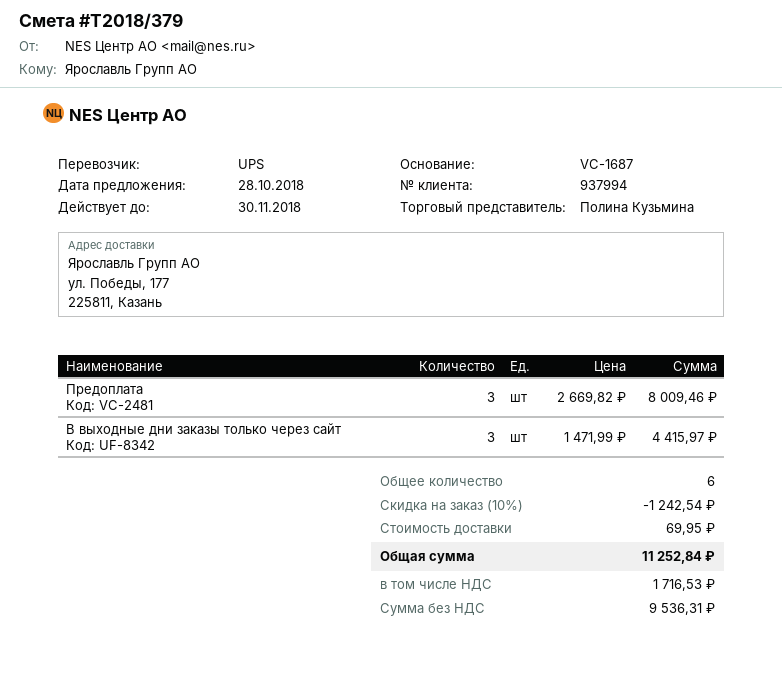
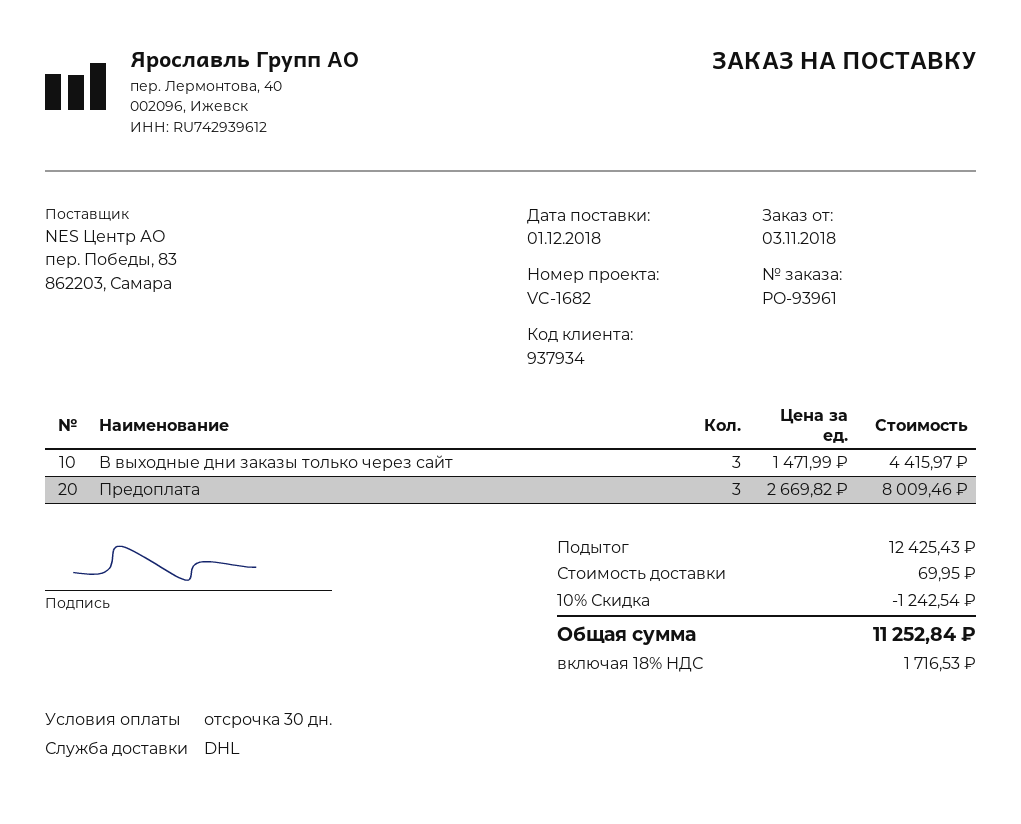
customer number: 937994 -> 937934
reference: VC-1687 -> VC-1682
shipping method: UPS -> DHL

